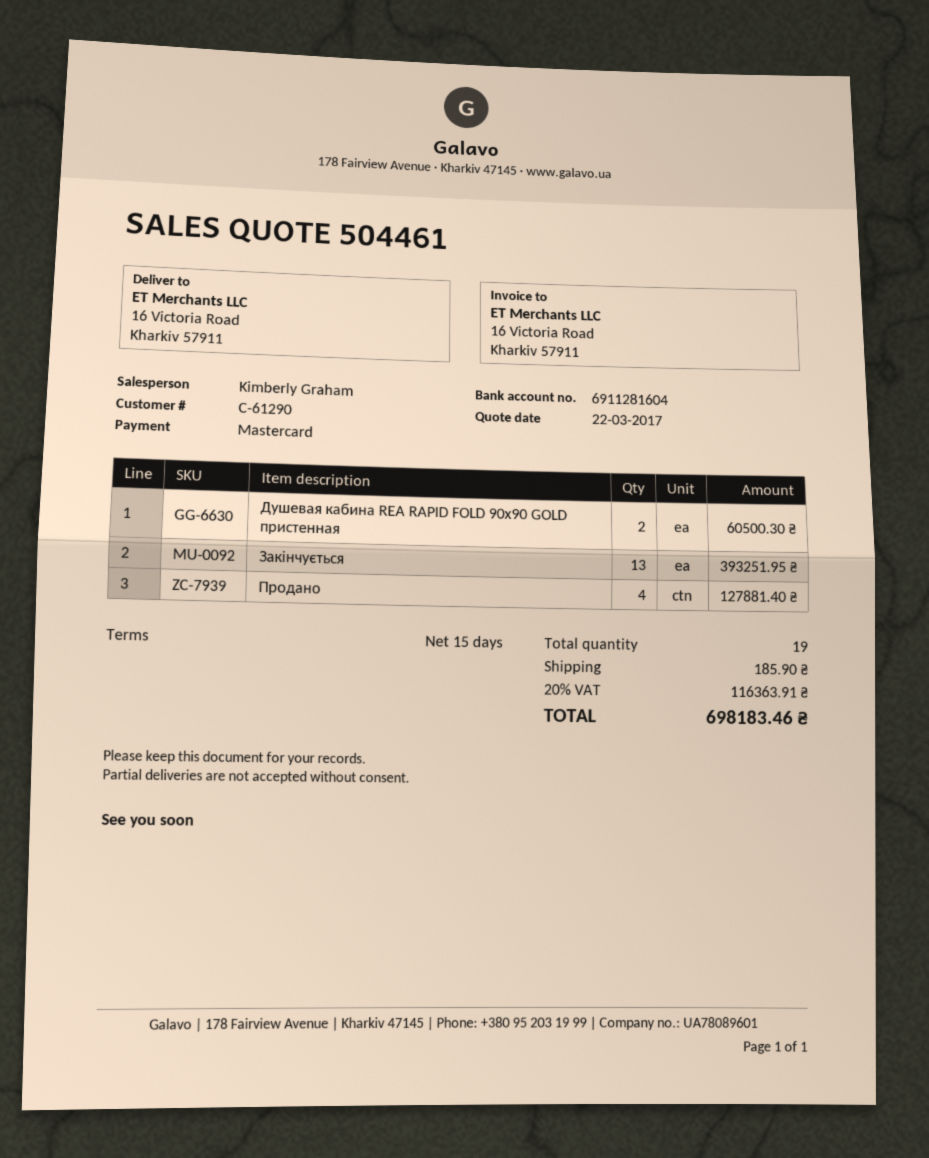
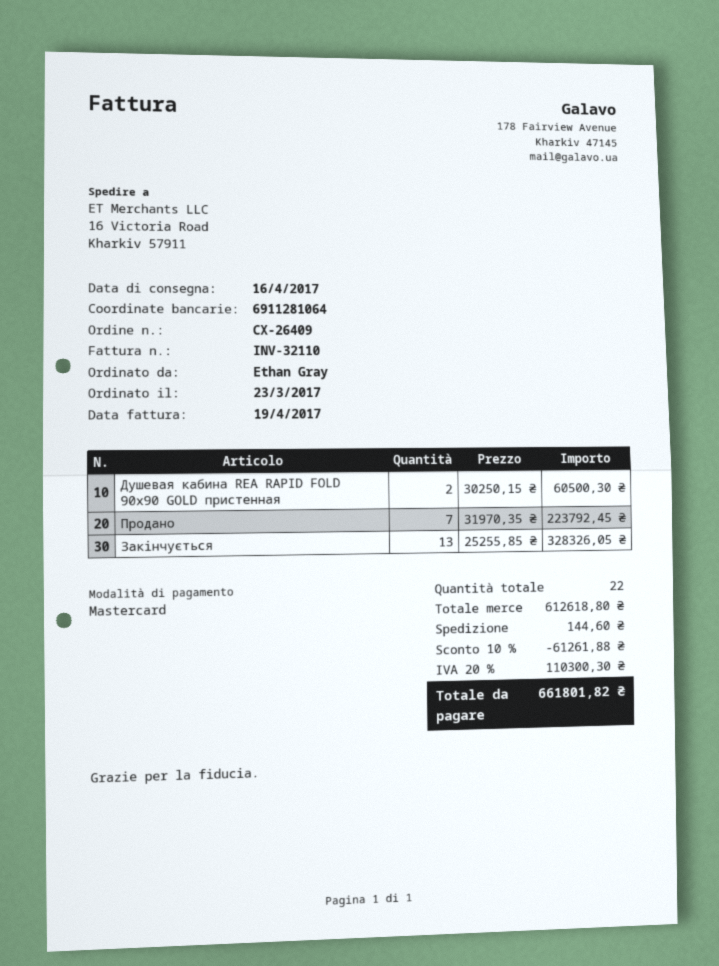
bank account: 6911281604 -> 6911281064
Закінчується: 13 for 393251.95 -> 13 for 328326.05
Продано: 4 for 127881.40 -> 7 for 223792.45
total quantity: 19 -> 22
discount: none -> 10% = 61261.88
shipping: 185.90 -> 144.60
tax: 20% = 116363.91 -> 20% = 110300.30
total: 698183.46 -> 661801.82

